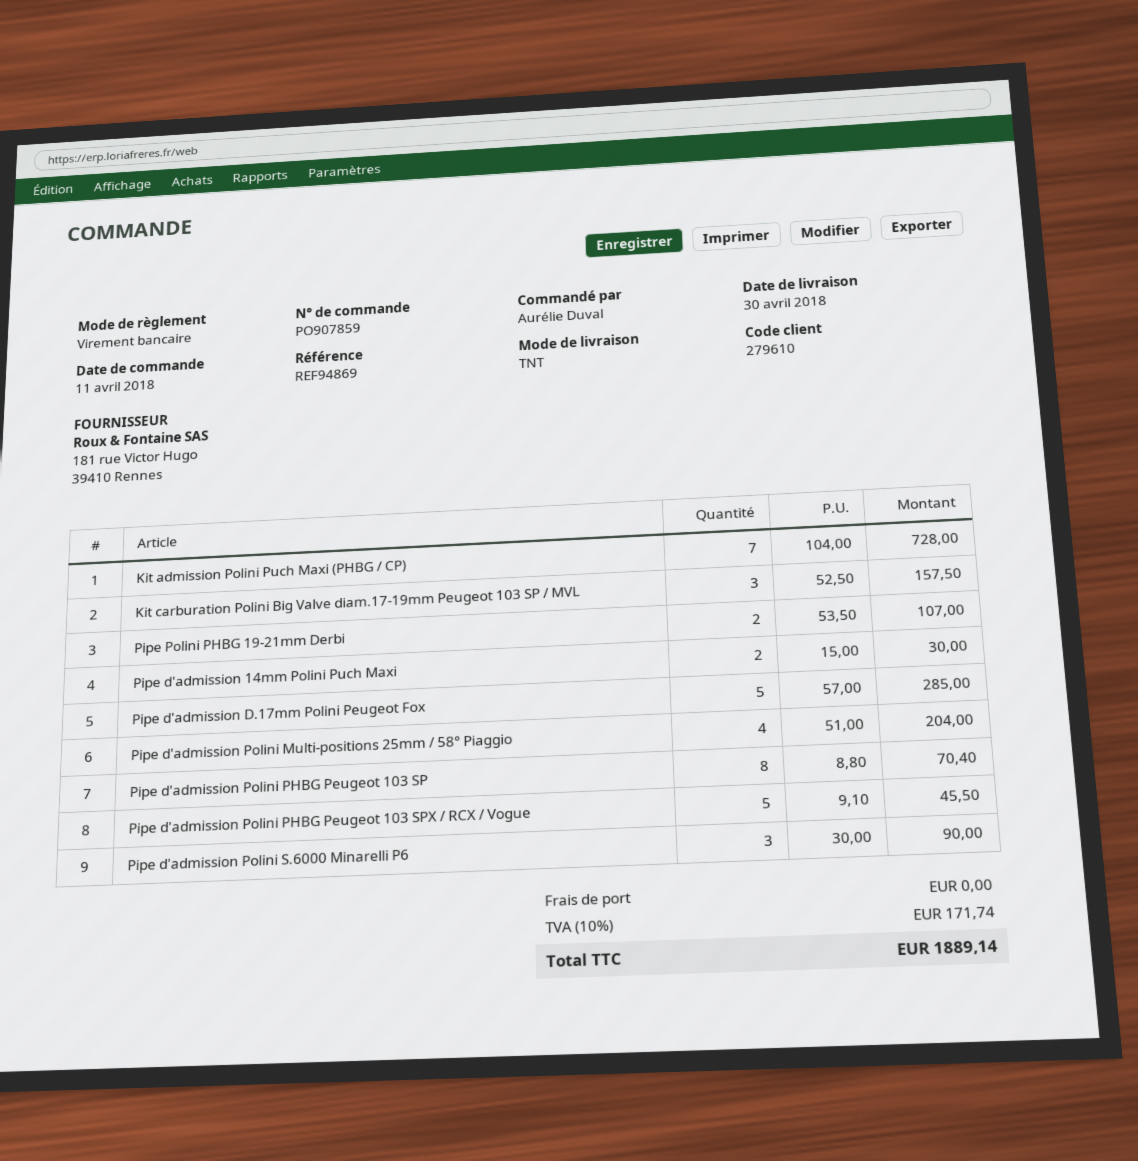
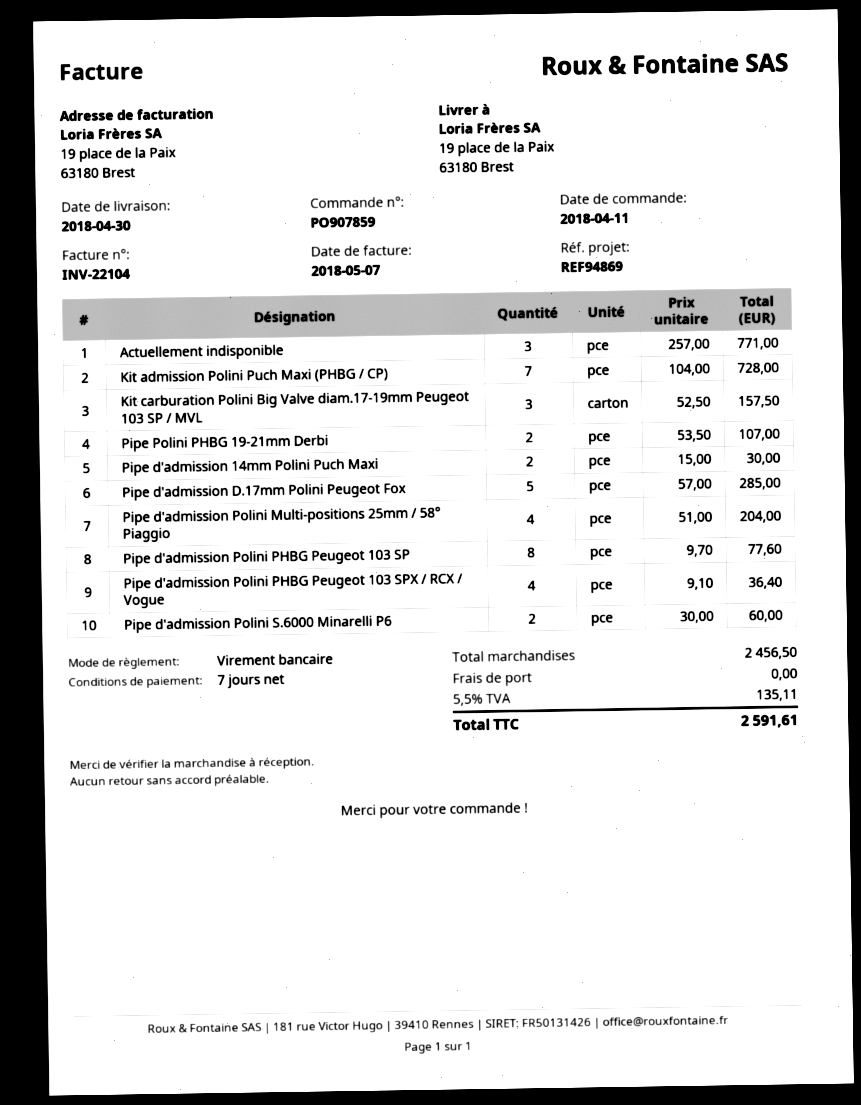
Pipe d'admission Polini PHBG Peugeot 103 SP: 8 x 8.80 = 70.40 -> 8 x 9.70 = 77.60
Pipe d'admission Polini PHBG Peugeot 103 SPX / RCX / Vogue: 5 x 9.10 = 45.50 -> 4 x 9.10 = 36.40
Pipe d'admission Polini S.6000 Minarelli P6: 3 x 30.00 = 90.00 -> 2 x 30.00 = 60.00
Actuellement indisponible: none -> 3 x 257.00 = 771.00
tax: 10% = 171.74 -> 5.5% = 135.11
total: 1889.14 -> 2591.61

